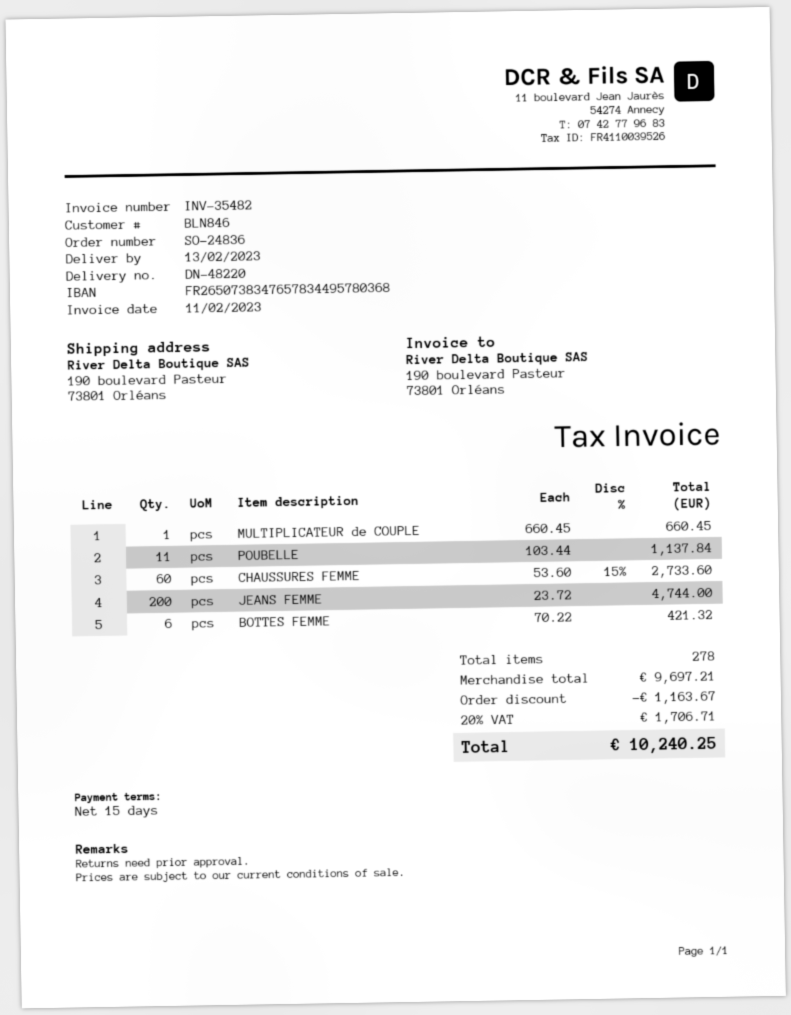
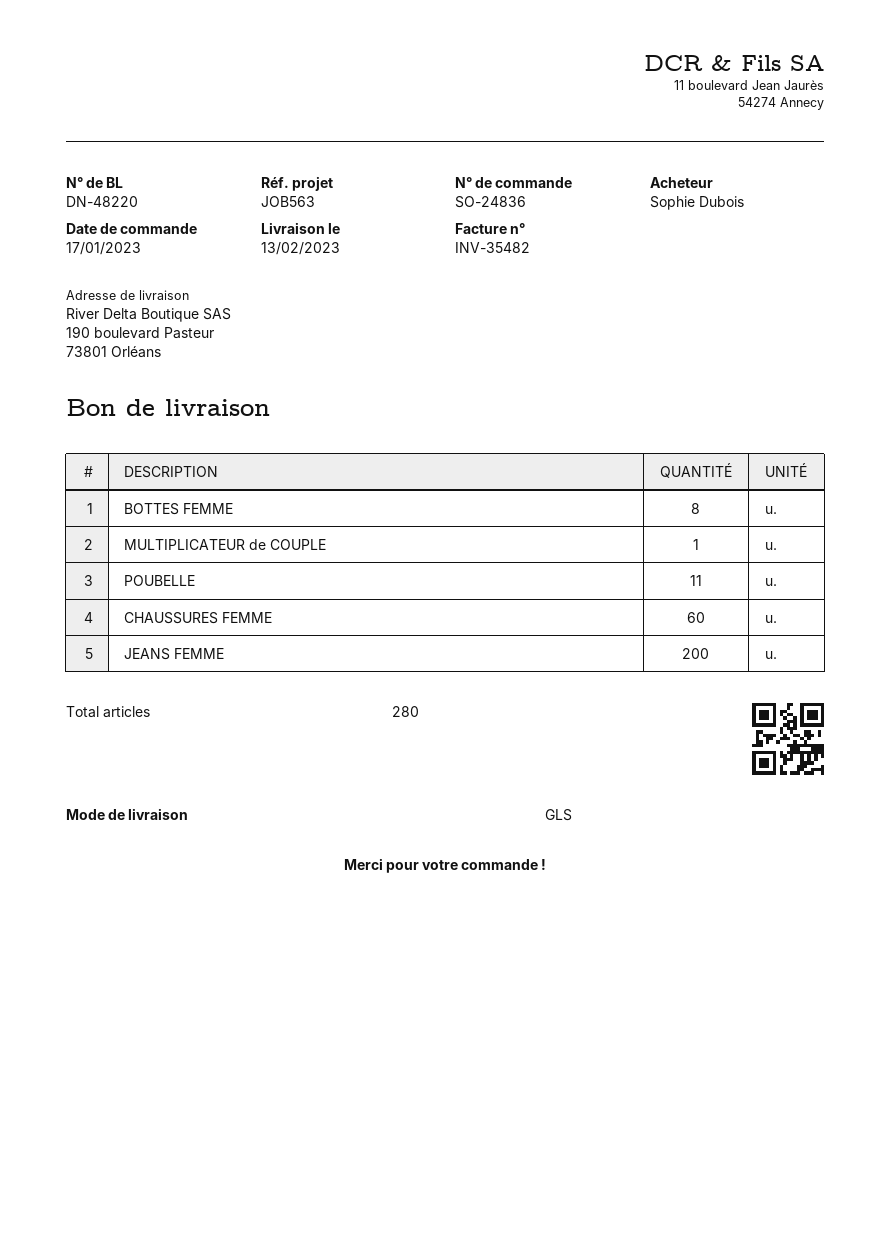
BOTTES FEMME: 6 -> 8
total quantity: 278 -> 280

